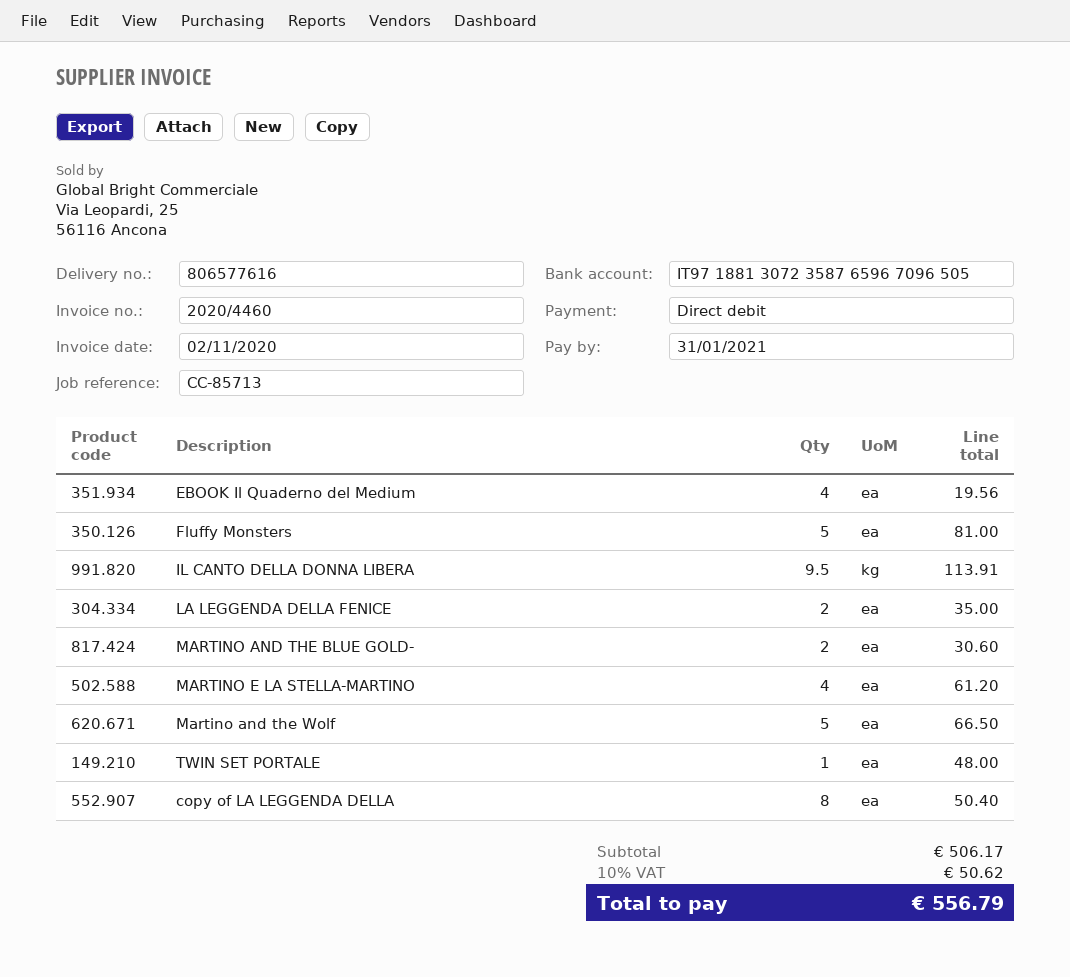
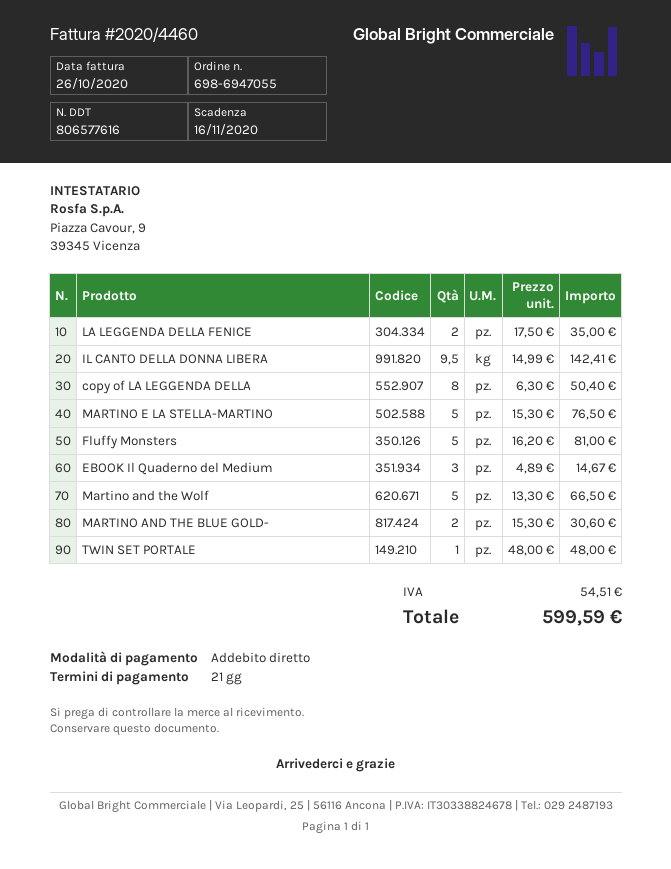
invoice date: 2020-11-02 -> 2020-10-26
due date: 2021-01-31 -> 2020-11-16
EBOOK Il Quaderno del Medium: 4 for 19.56 -> 3 for 14.67
IL CANTO DELLA DONNA LIBERA: 9.5 for 113.91 -> 9.5 for 142.41
MARTINO E LA STELLA-MARTINO: 4 for 61.20 -> 5 for 76.50
tax: 50.62 -> 54.51
total: 556.79 -> 599.59

